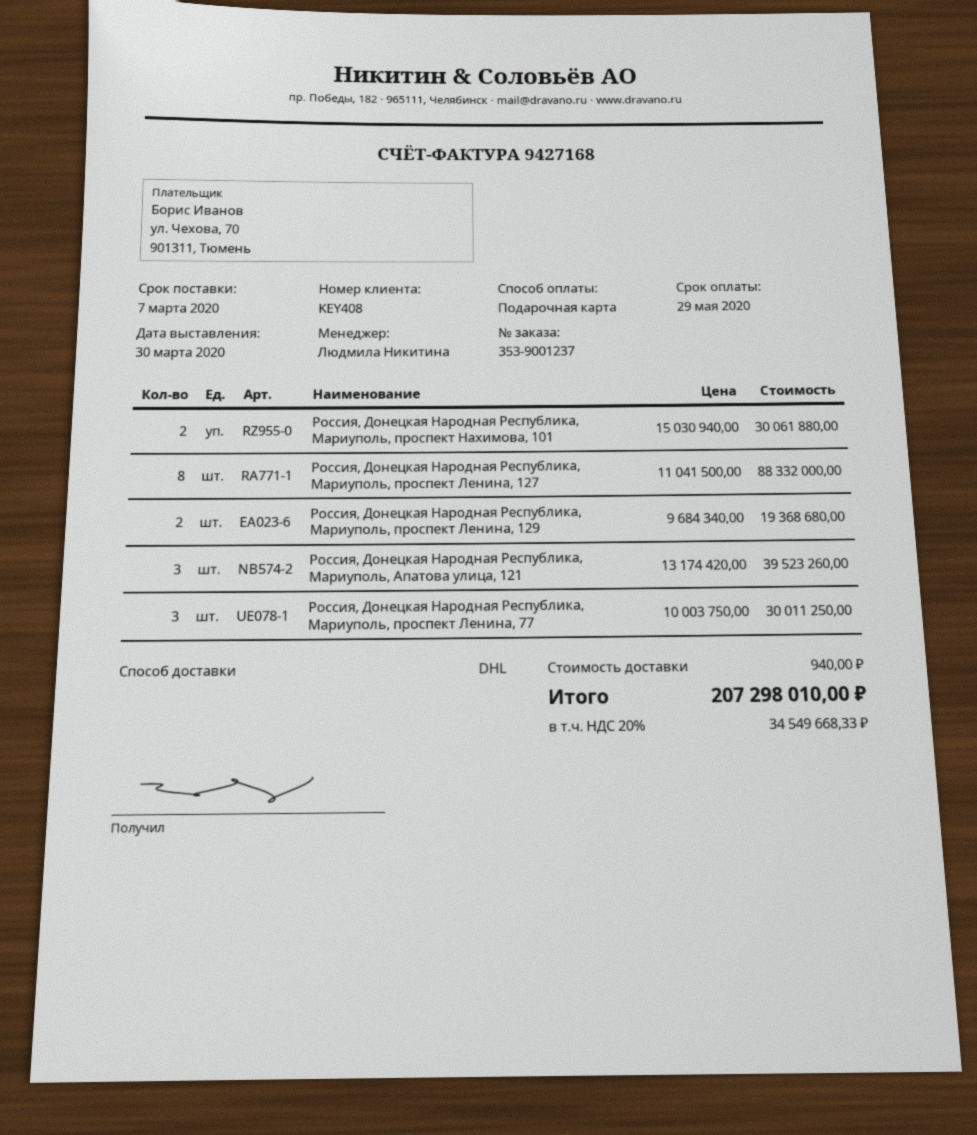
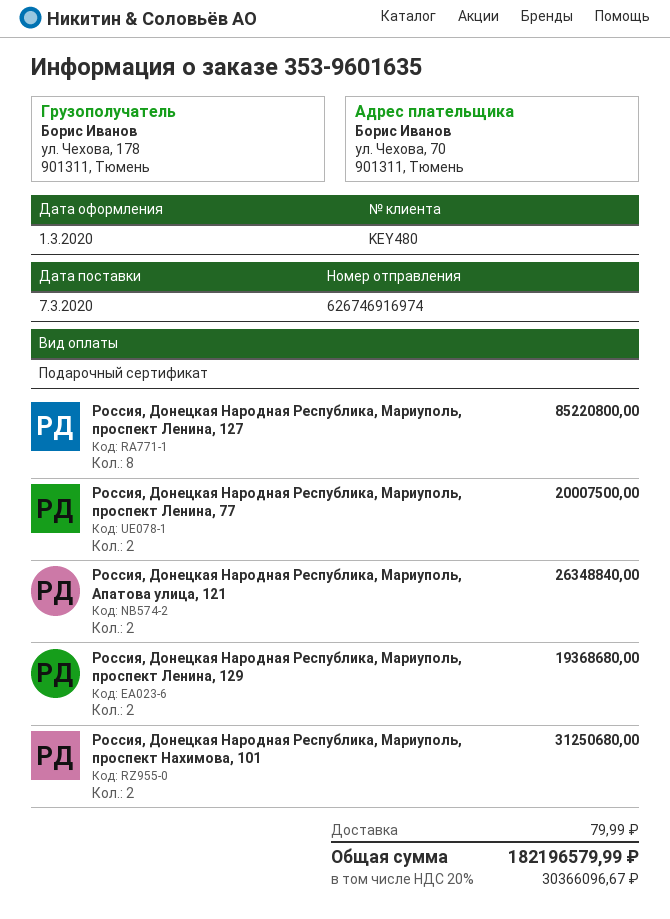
order number: 353-9001237 -> 353-9601635
customer number: KEY408 -> KEY480
Россия, Донецкая Народная Республика, Мариуполь, проспект Нахимова, 101: 2 for 30061880.00 -> 2 for 31250680.00
Россия, Донецкая Народная Республика, Мариуполь, проспект Ленина, 127: 8 for 88332000.00 -> 8 for 85220800.00
Россия, Донецкая Народная Республика, Мариуполь, Апатова улица, 121: 3 for 39523260.00 -> 2 for 26348840.00
Россия, Донецкая Народная Республика, Мариуполь, проспект Ленина, 77: 3 for 30011250.00 -> 2 for 20007500.00
shipping: 940.00 -> 79.99
tax: 20% = 34549668.33 -> 20% = 30366096.67
total: 207298010.00 -> 182196579.99

